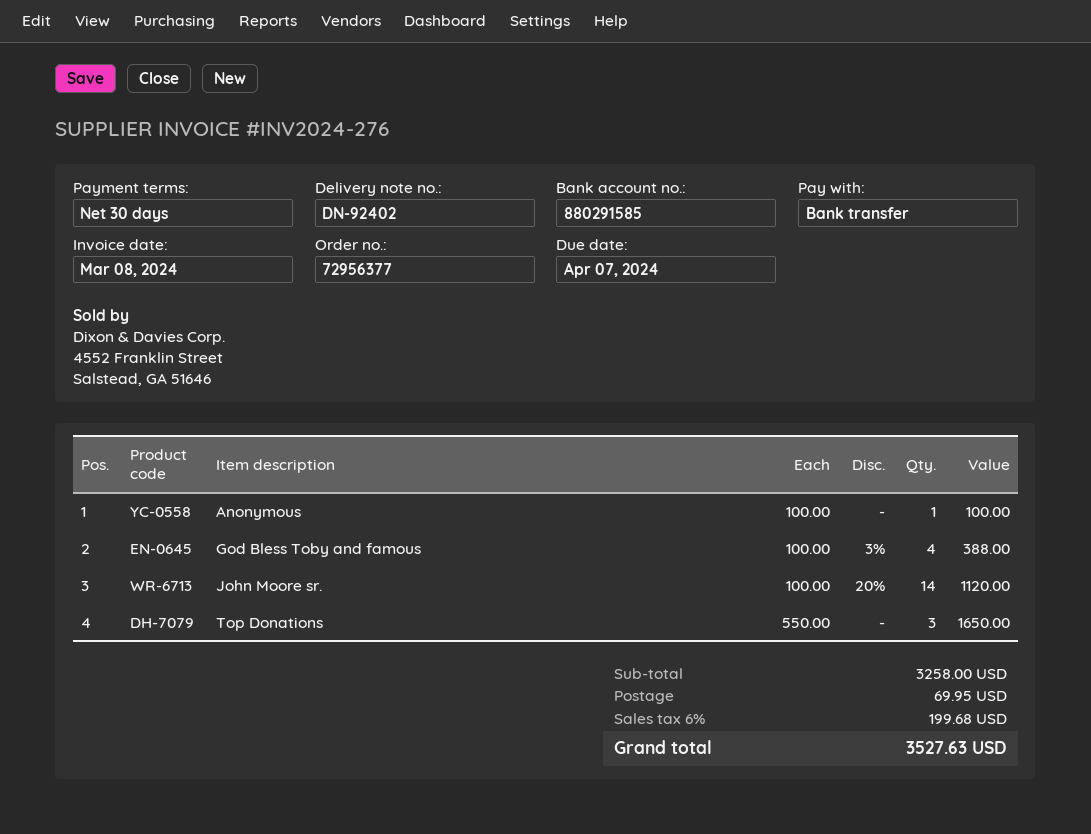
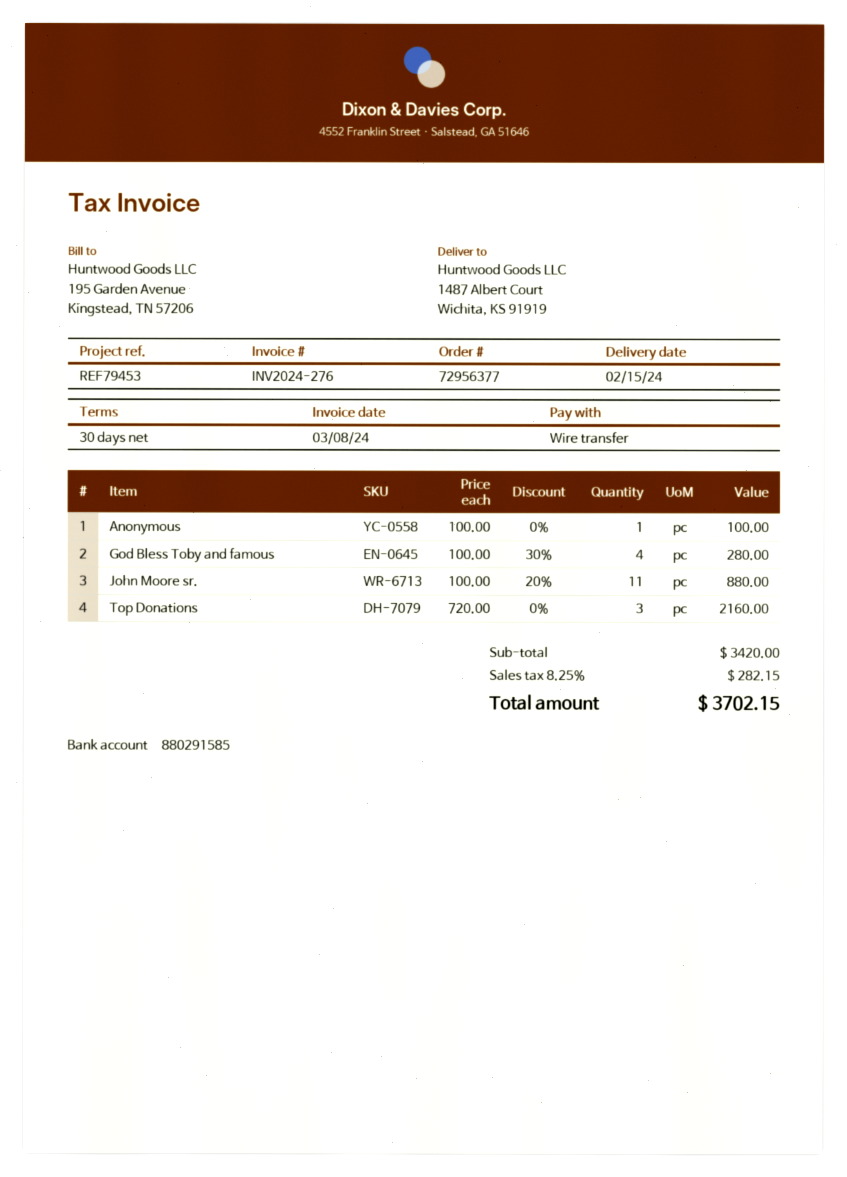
God Bless Toby and famous: 4 x 100.00 - 3% = 388.00 -> 4 x 100.00 - 30% = 280.00
John Moore sr.: 14 x 100.00 - 20% = 1120.00 -> 11 x 100.00 - 20% = 880.00
Top Donations: 3 x 550.00 = 1650.00 -> 3 x 720.00 = 2160.00
subtotal: 3258.00 -> 3420.00
shipping: 69.95 -> none
tax: 6% = 199.68 -> 8.25% = 282.15
total: 3527.63 -> 3702.15

